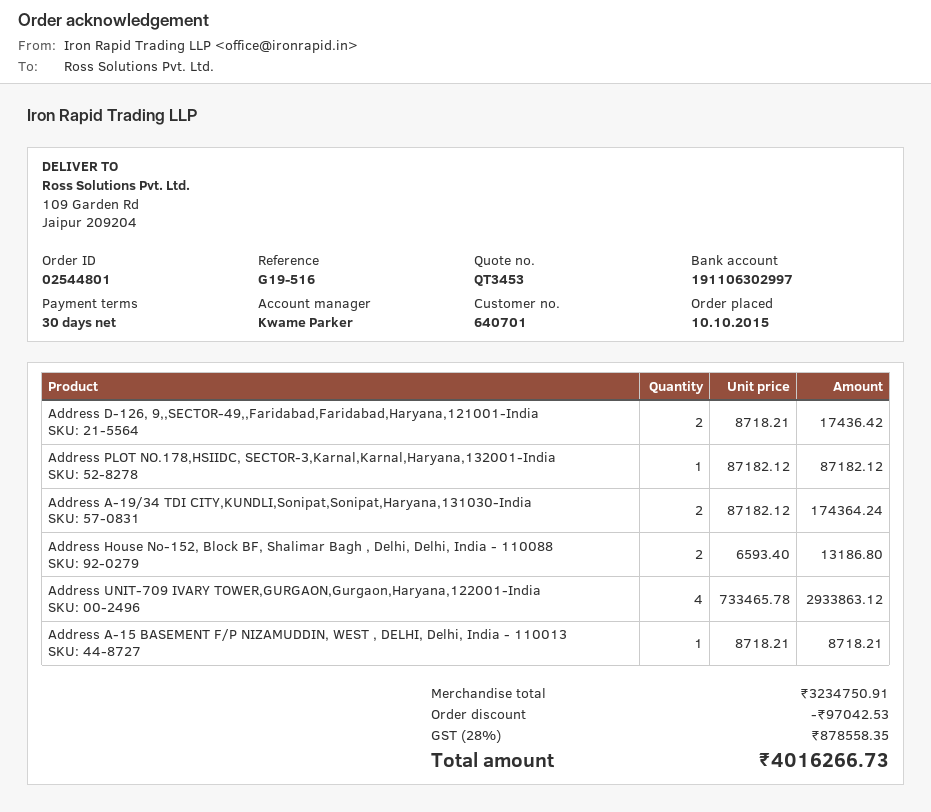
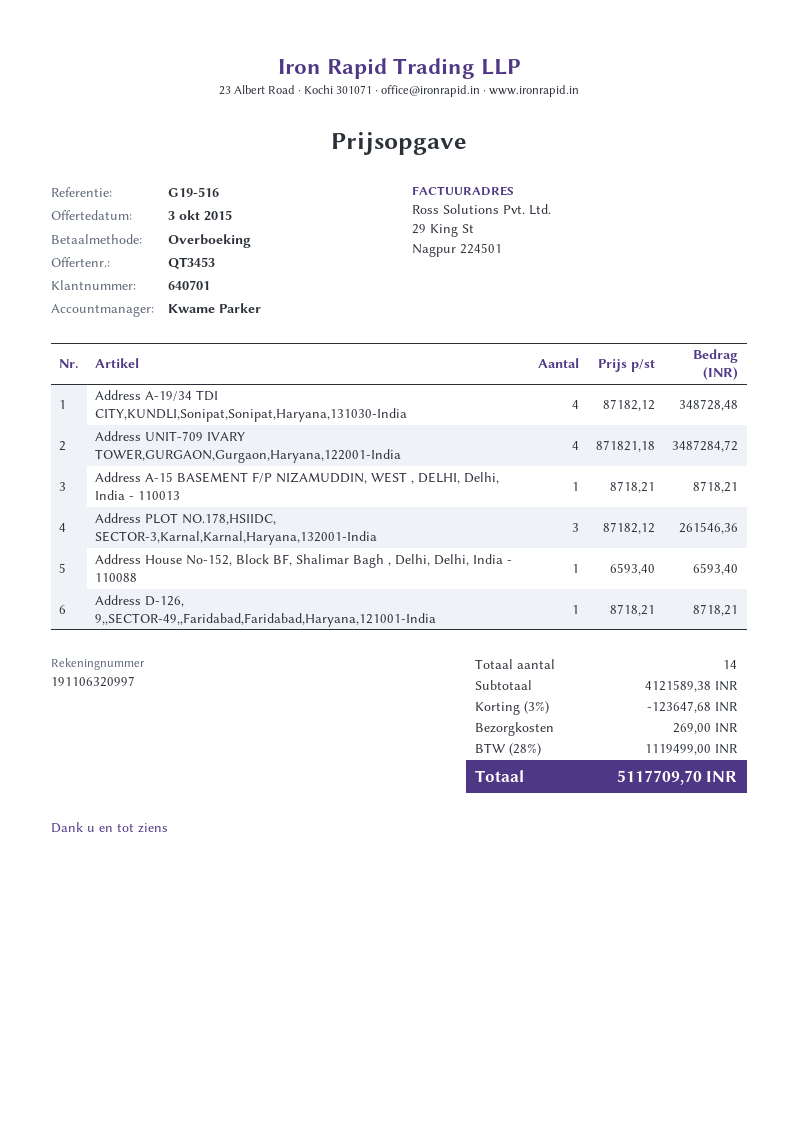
bank account: 191106302997 -> 191106320997
Address D-126, 9,,SECTOR-49,,Faridabad,Faridabad,Haryana,121001-India: 2 x 8718.21 = 17436.42 -> 1 x 8718.21 = 8718.21
Address PLOT NO.178,HSIIDC, SECTOR-3,Karnal,Karnal,Haryana,132001-India: 1 x 87182.12 = 87182.12 -> 3 x 87182.12 = 261546.36
Address A-19/34 TDI CITY,KUNDLI,Sonipat,Sonipat,Haryana,131030-India: 2 x 87182.12 = 174364.24 -> 4 x 87182.12 = 348728.48
Address House No-152, Block BF, Shalimar Bagh , Delhi, Delhi, India - 110088: 2 x 6593.40 = 13186.80 -> 1 x 6593.40 = 6593.40
Address UNIT-709 IVARY TOWER,GURGAON,Gurgaon,Haryana,122001-India: 4 x 733465.78 = 2933863.12 -> 4 x 871821.18 = 3487284.72
subtotal: 3234750.91 -> 4121589.38
discount: 97042.53 -> 123647.68
shipping: none -> 269.00
tax: 28% = 878558.35 -> 28% = 1119499.00
total: 4016266.73 -> 5117709.70

